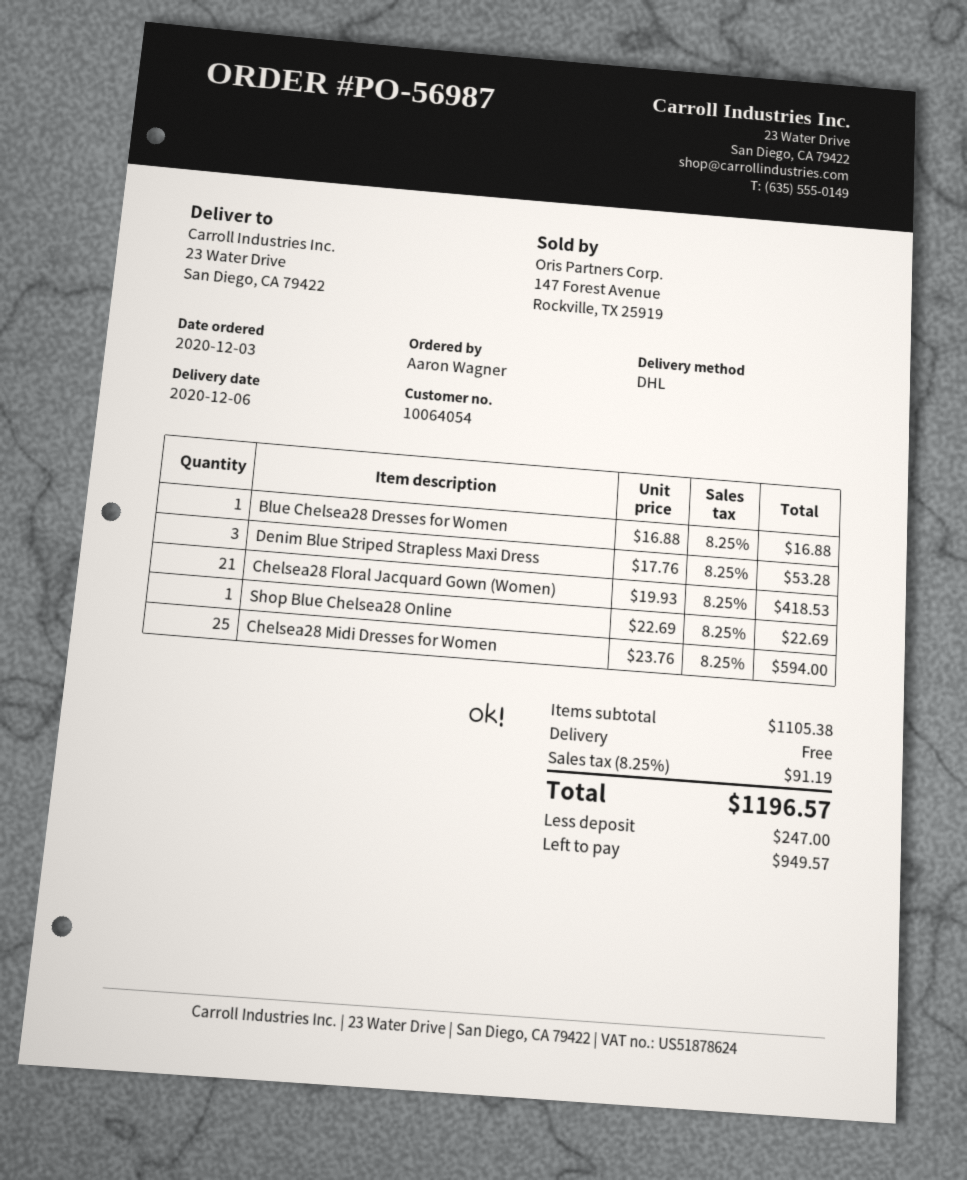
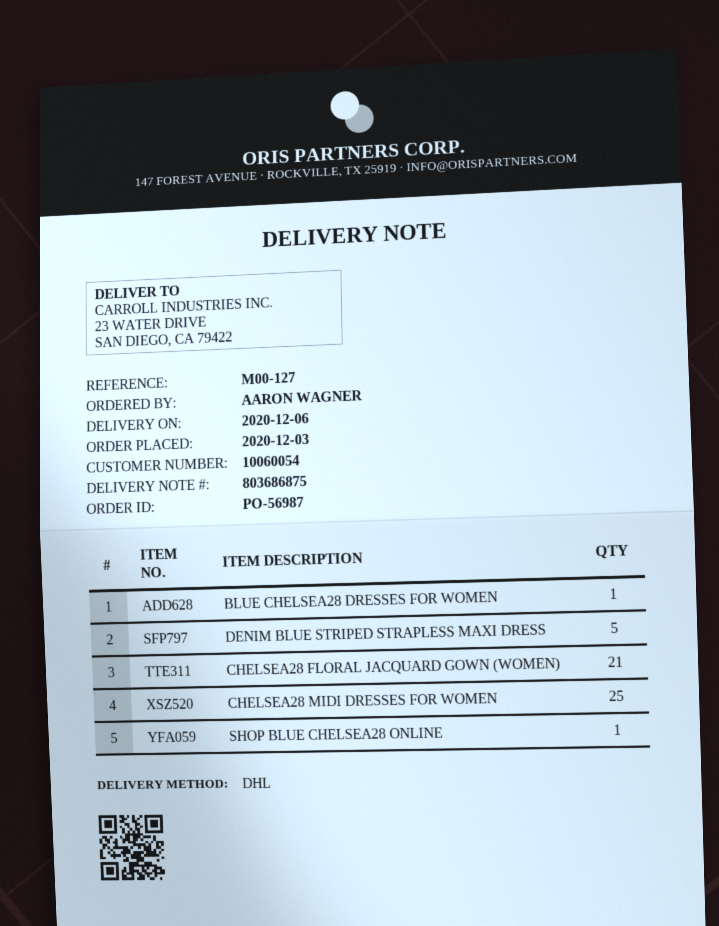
customer number: 10064054 -> 10060054
Denim Blue Striped Strapless Maxi Dress: 3 -> 5

